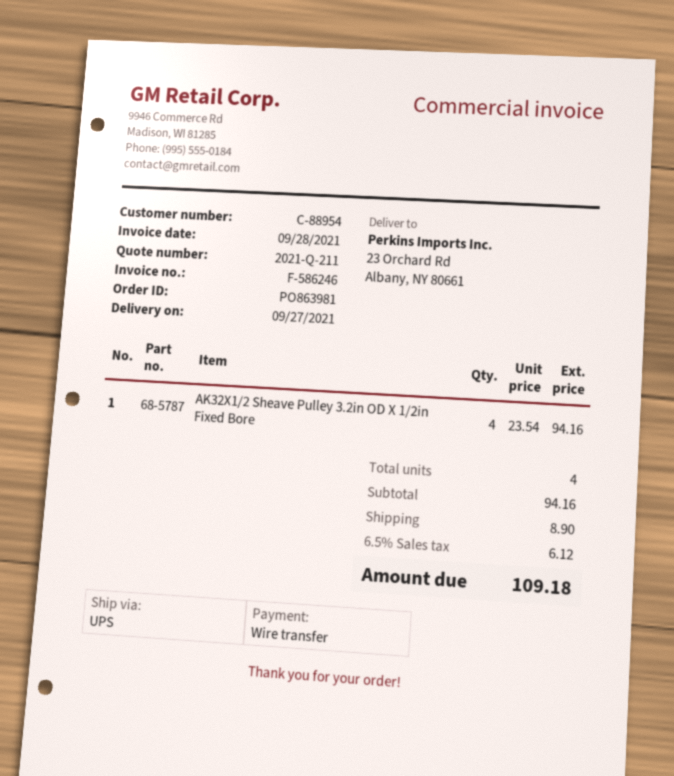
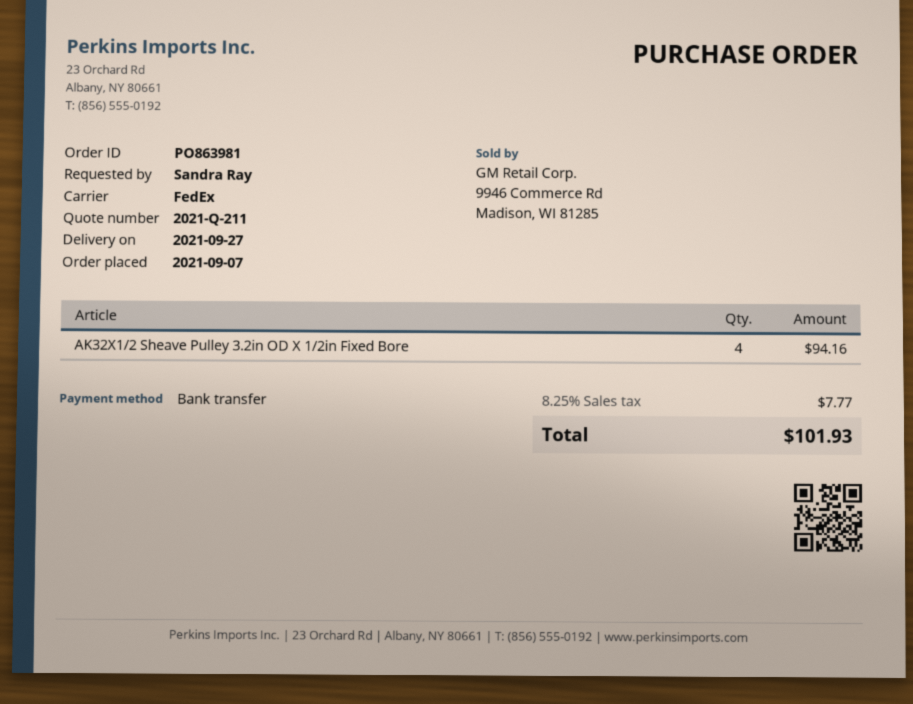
shipping method: UPS -> FedEx
shipping: 8.90 -> none
tax: 6.5% = 6.12 -> 8.25% = 7.77
total: 109.18 -> 101.93

